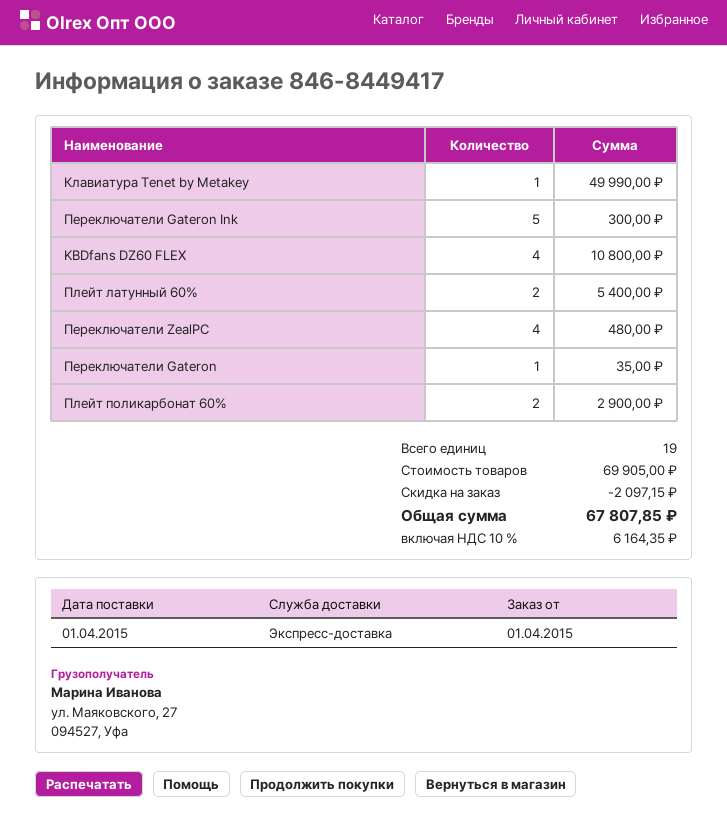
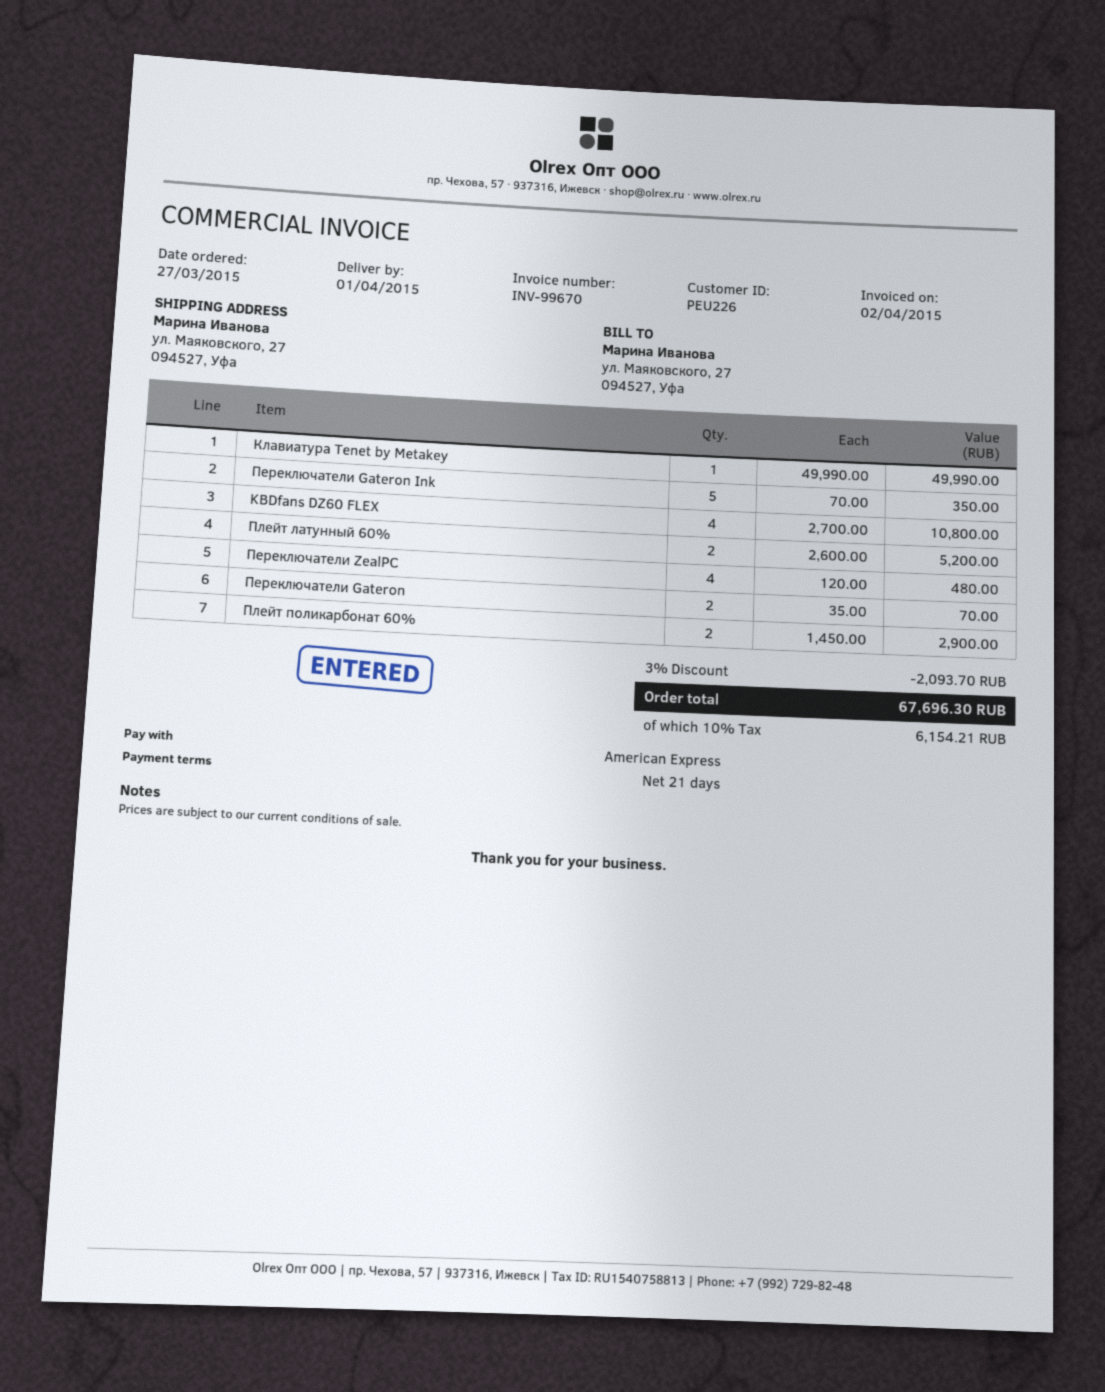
order date: 2015-04-01 -> 2015-03-27
Переключатели Gateron Ink: 5 for 300.00 -> 5 for 350.00
Плейт латунный 60%: 2 for 5400.00 -> 2 for 5200.00
Переключатели Gateron: 1 for 35.00 -> 2 for 70.00
discount: 2097.15 -> 2093.70
tax: 10% = 6164.35 -> 10% = 6154.21
total: 67807.85 -> 67696.30

